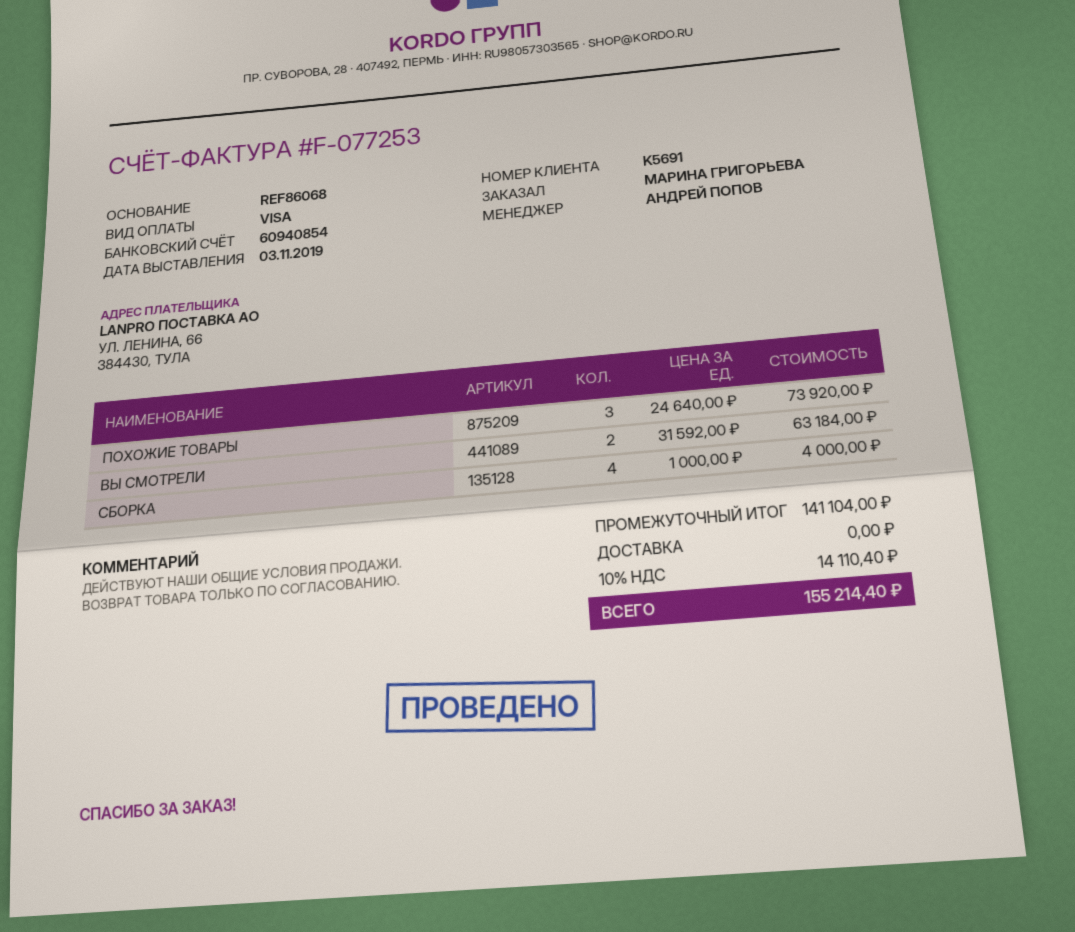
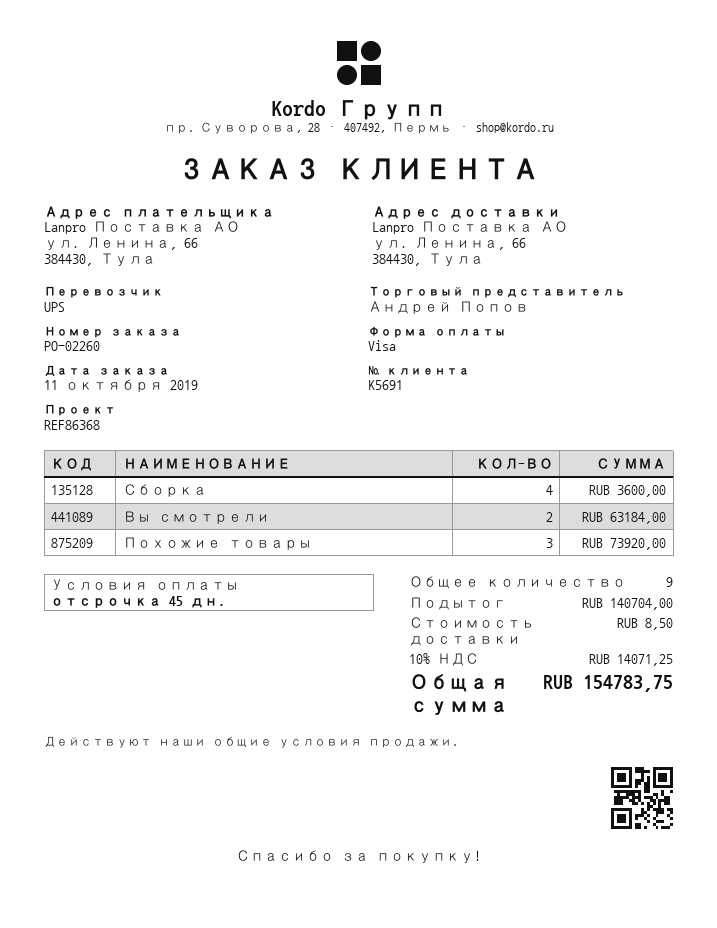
reference: REF86068 -> REF86368
СБОРКА: 4 for 4000.00 -> 4 for 3600.00
subtotal: 141104.00 -> 140704.00
shipping: 0.00 -> 8.50
tax: 10% = 14110.40 -> 10% = 14071.25
total: 155214.40 -> 154783.75

